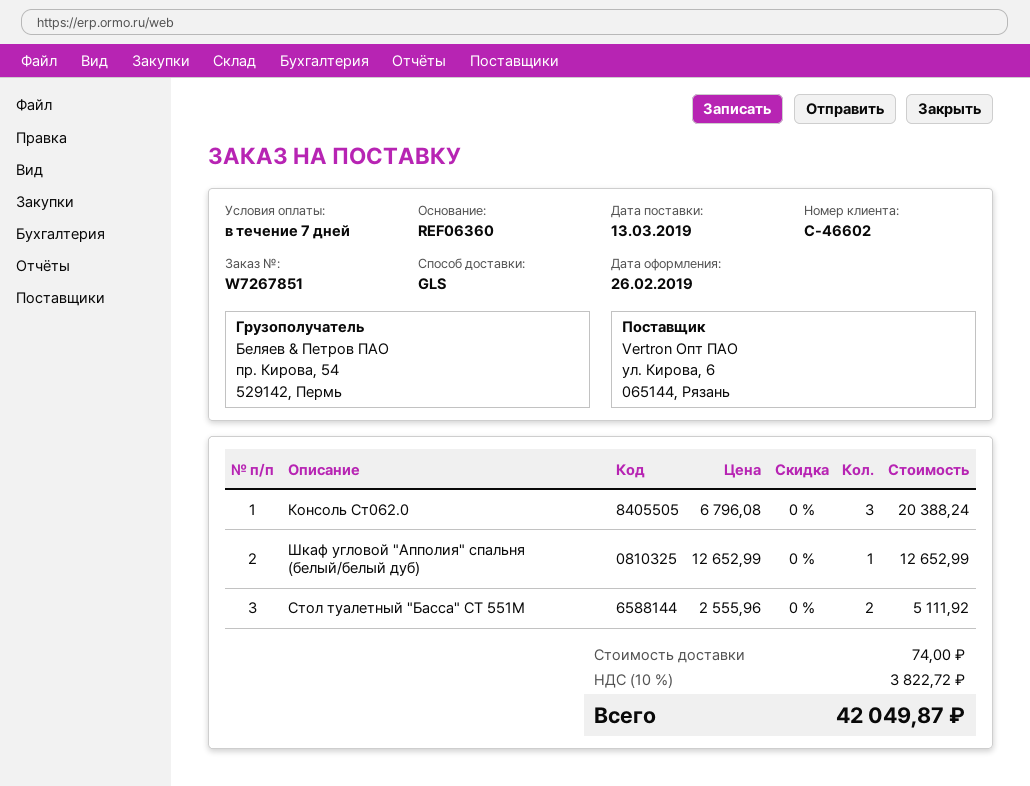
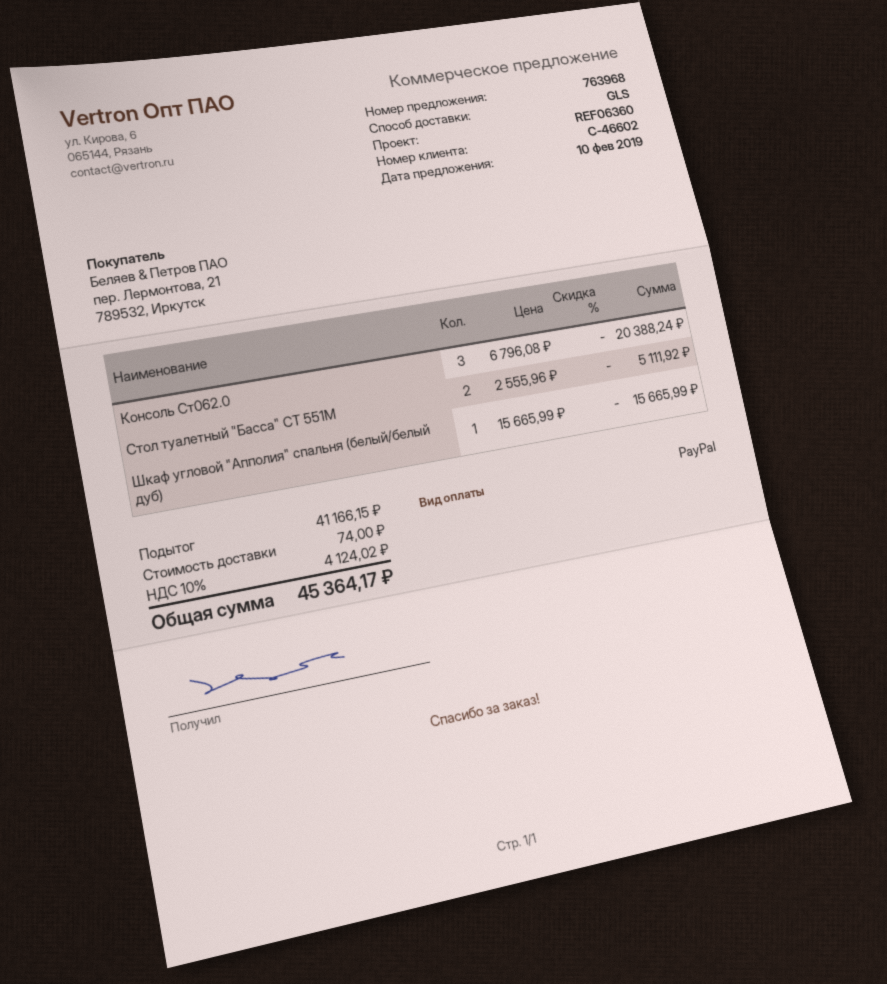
Шкаф угловой "Апполия" спальня (белый/белый дуб): 1 x 12652.99 = 12652.99 -> 1 x 15665.99 = 15665.99
tax: 10% = 3822.72 -> 10% = 4124.02
total: 42049.87 -> 45364.17

